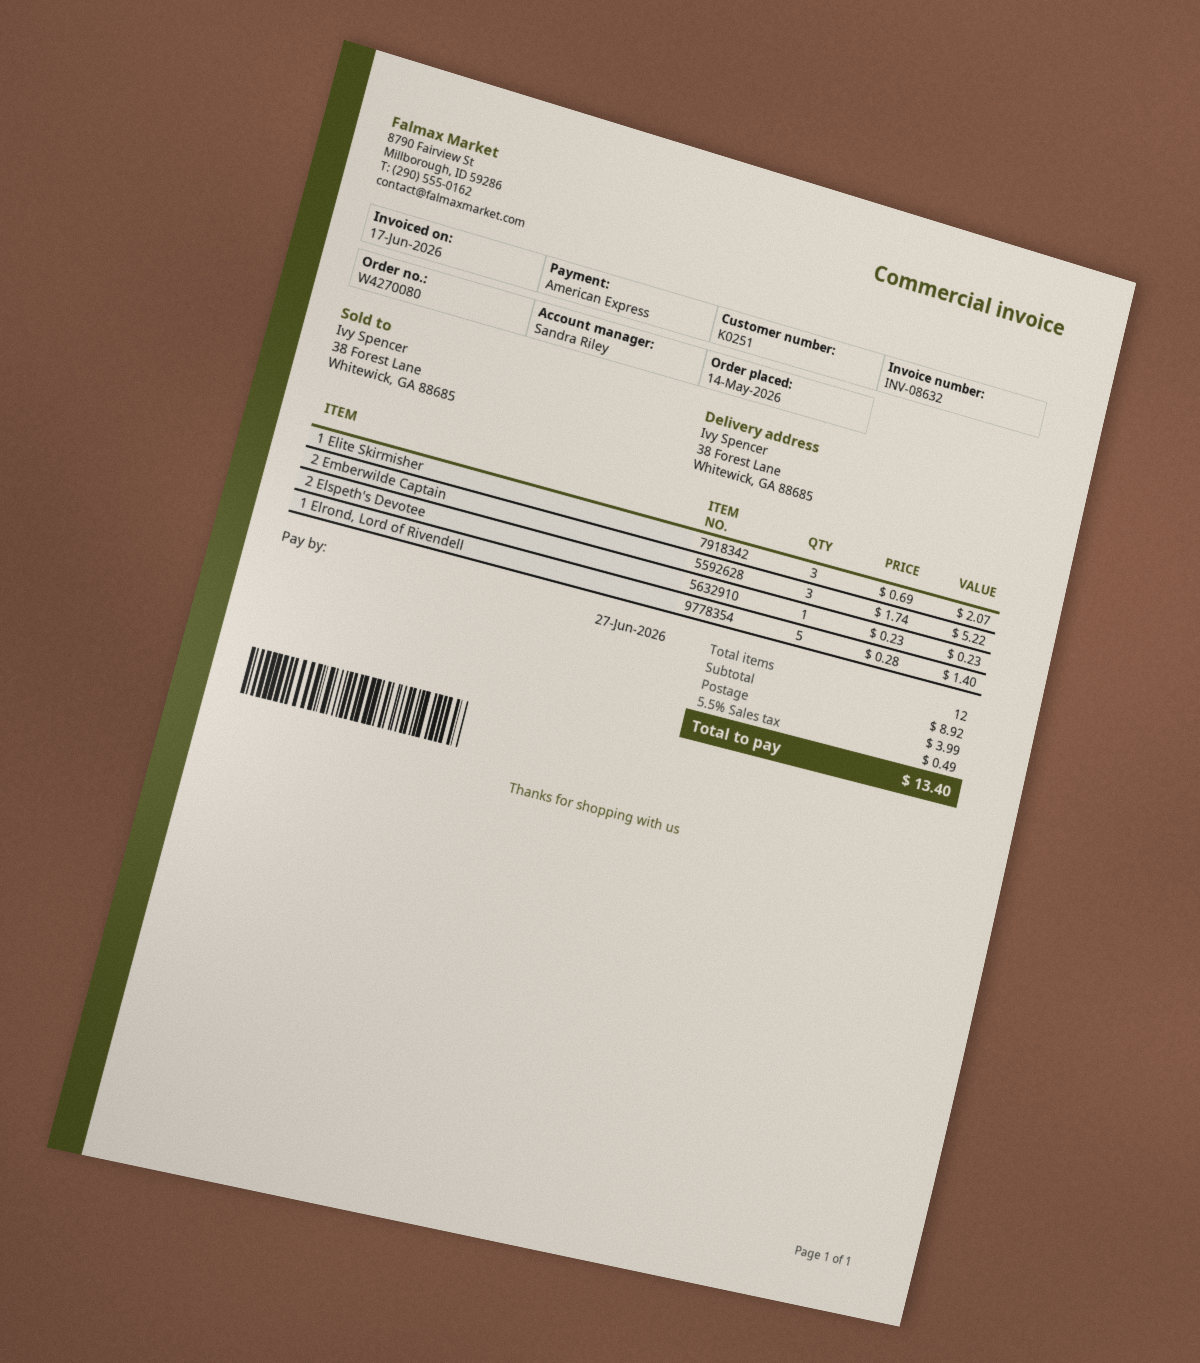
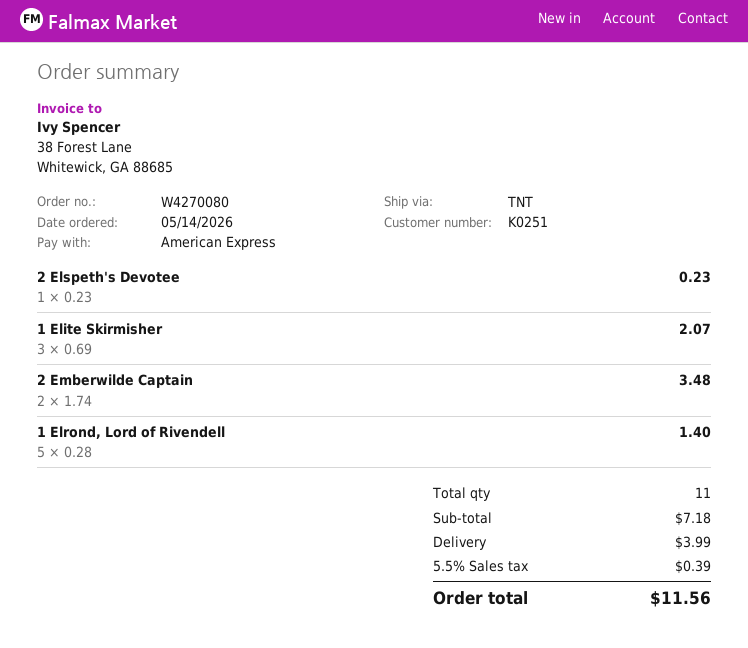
2 Emberwilde Captain: 3 x 1.74 = 5.22 -> 2 x 1.74 = 3.48
total quantity: 12 -> 11
subtotal: 8.92 -> 7.18
tax: 5.5% = 0.49 -> 5.5% = 0.39
total: 13.40 -> 11.56

